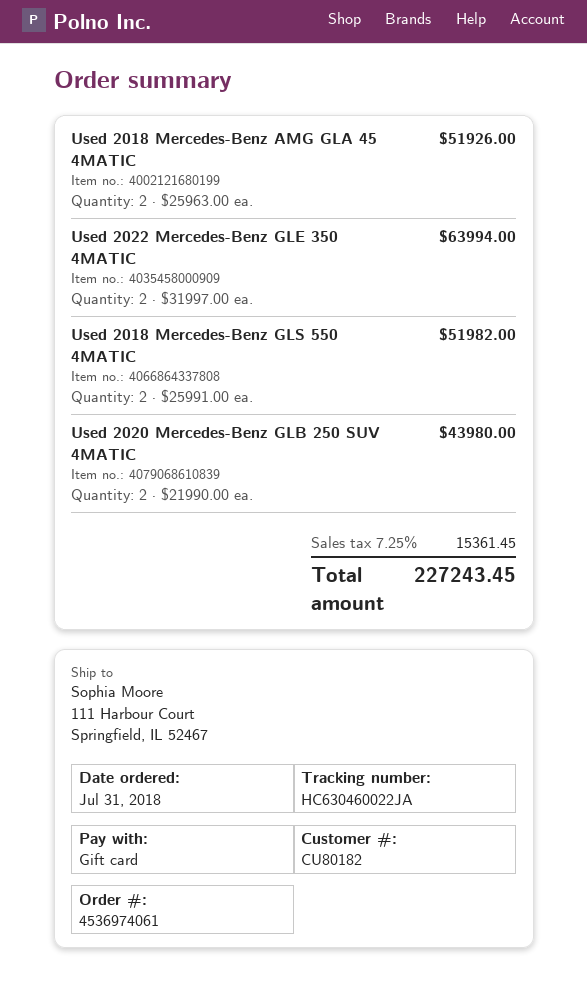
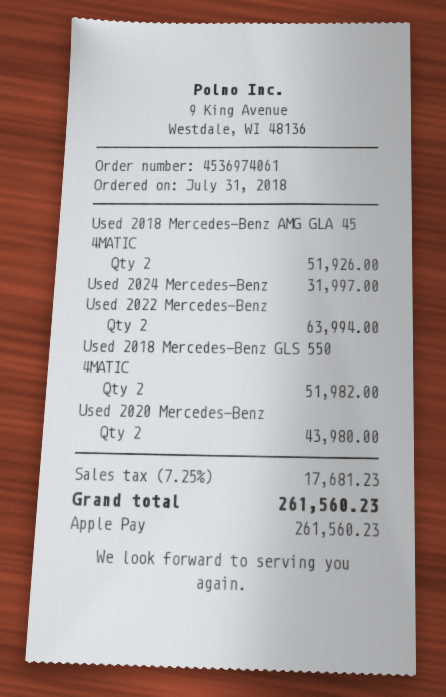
payment method: gift card -> Apple Pay
Used 2024 Mercedes-Benz: none -> 1 for 31997.00
tax: 7.25% = 15361.45 -> 7.25% = 17681.23
total: 227243.45 -> 261560.23

